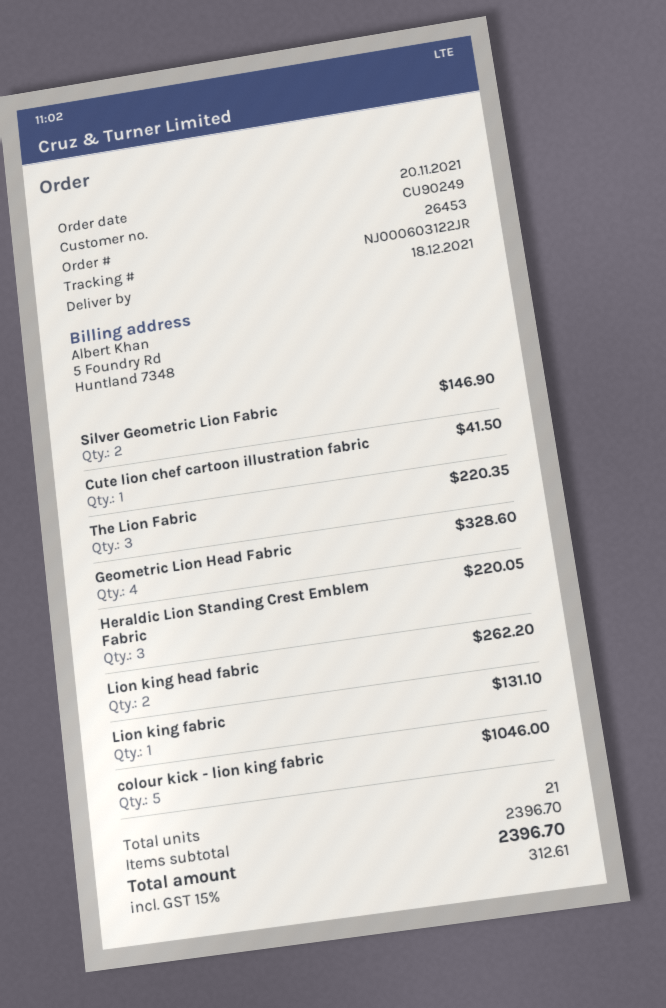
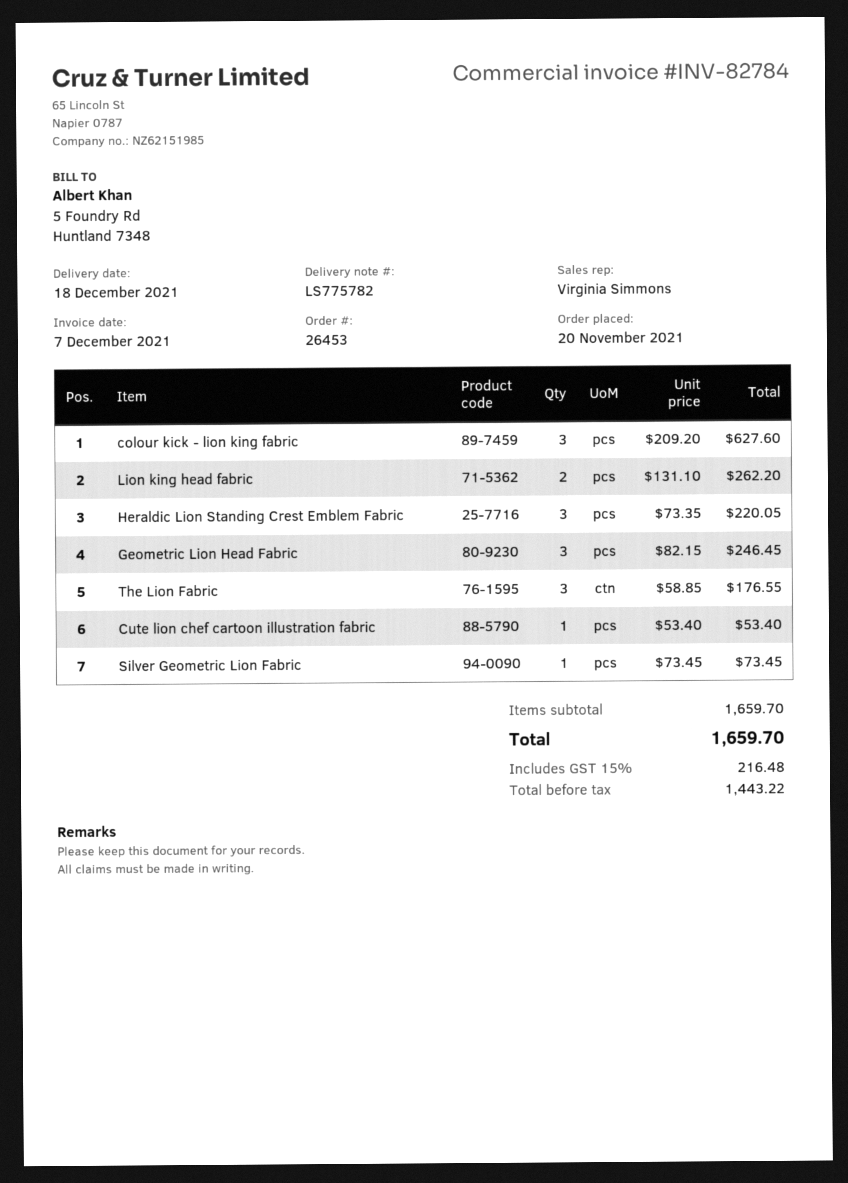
Silver Geometric Lion Fabric: 2 for 146.90 -> 1 for 73.45
Cute lion chef cartoon illustration fabric: 1 for 41.50 -> 1 for 53.40
The Lion Fabric: 3 for 220.35 -> 3 for 176.55
Geometric Lion Head Fabric: 4 for 328.60 -> 3 for 246.45
Lion king fabric: 1 for 131.10 -> none
colour kick - lion king fabric: 5 for 1046.00 -> 3 for 627.60
subtotal: 2396.70 -> 1659.70
tax: 15% = 312.61 -> 15% = 216.48
total: 2396.70 -> 1659.70

